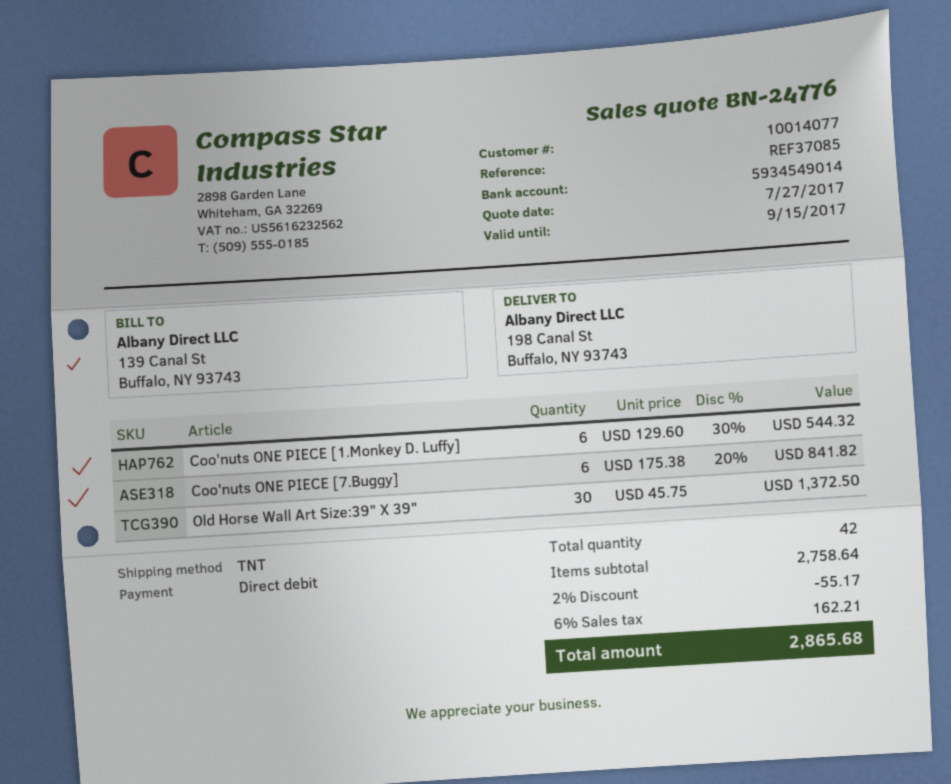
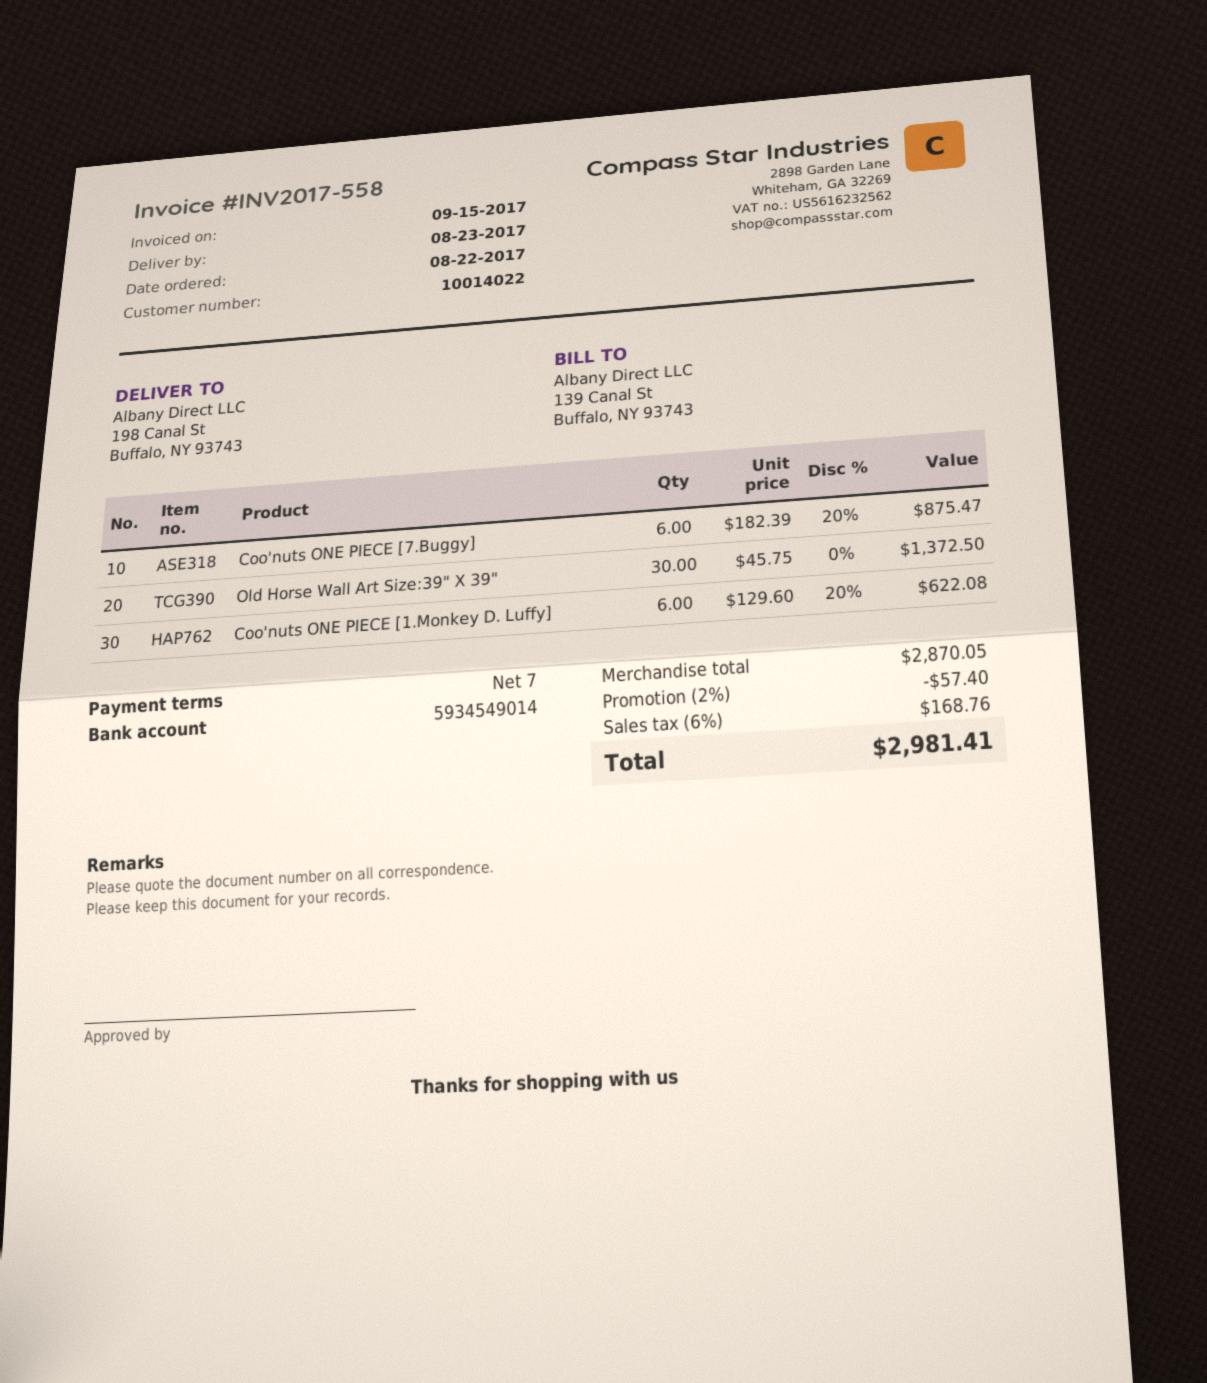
customer number: 10014077 -> 10014022
Coo'nuts ONE PIECE [1.Monkey D. Luffy]: 6 x 129.60 - 30% = 544.32 -> 6 x 129.60 - 20% = 622.08
Coo'nuts ONE PIECE [7.Buggy]: 6 x 175.38 - 20% = 841.82 -> 6 x 182.39 - 20% = 875.47
subtotal: 2758.64 -> 2870.05
discount: 2% = 55.17 -> 2% = 57.40
tax: 6% = 162.21 -> 6% = 168.76
total: 2865.68 -> 2981.41

